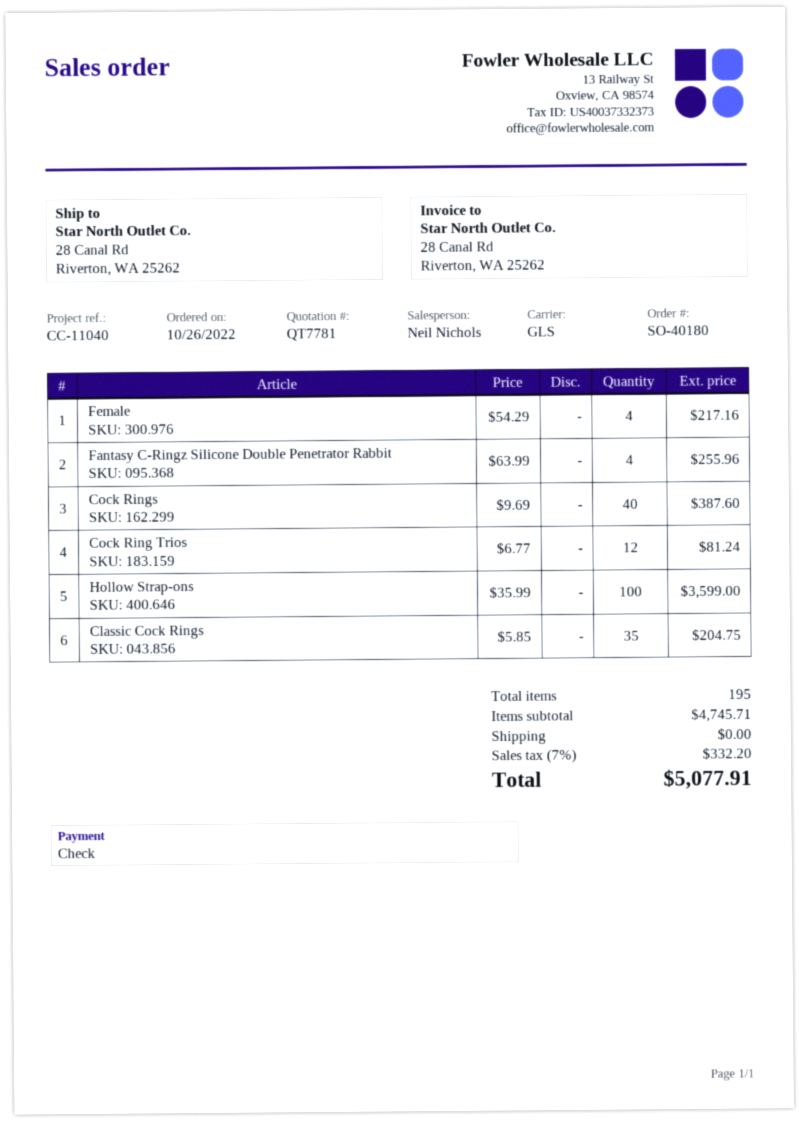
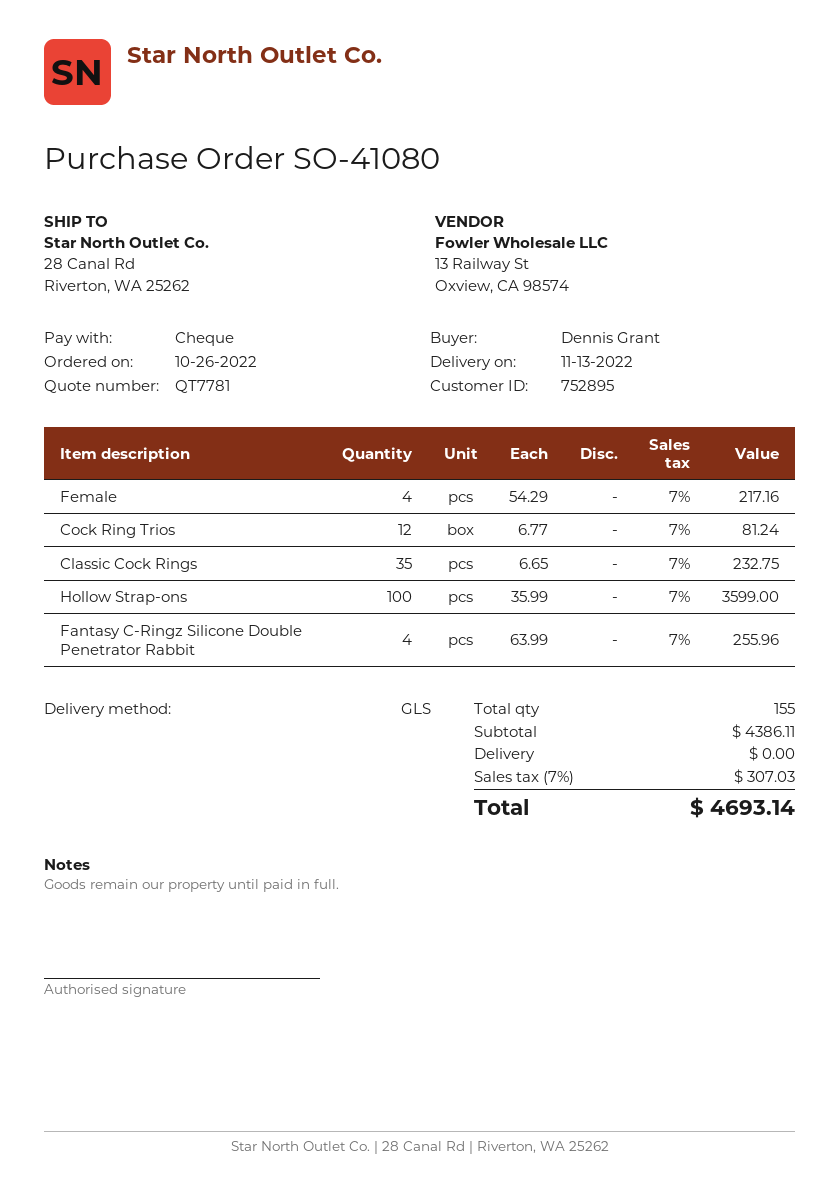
order number: SO-40180 -> SO-41080
Cock Rings: 40 x 9.69 = 387.60 -> none
Classic Cock Rings: 35 x 5.85 = 204.75 -> 35 x 6.65 = 232.75
total quantity: 195 -> 155
subtotal: 4745.71 -> 4386.11
tax: 7% = 332.20 -> 7% = 307.03
total: 5077.91 -> 4693.14

